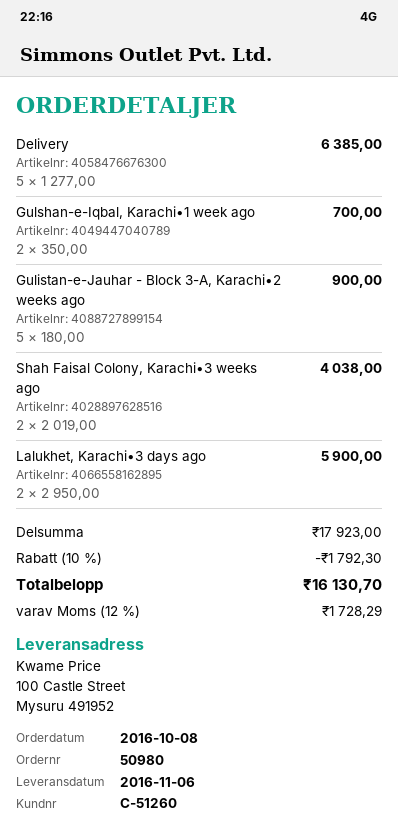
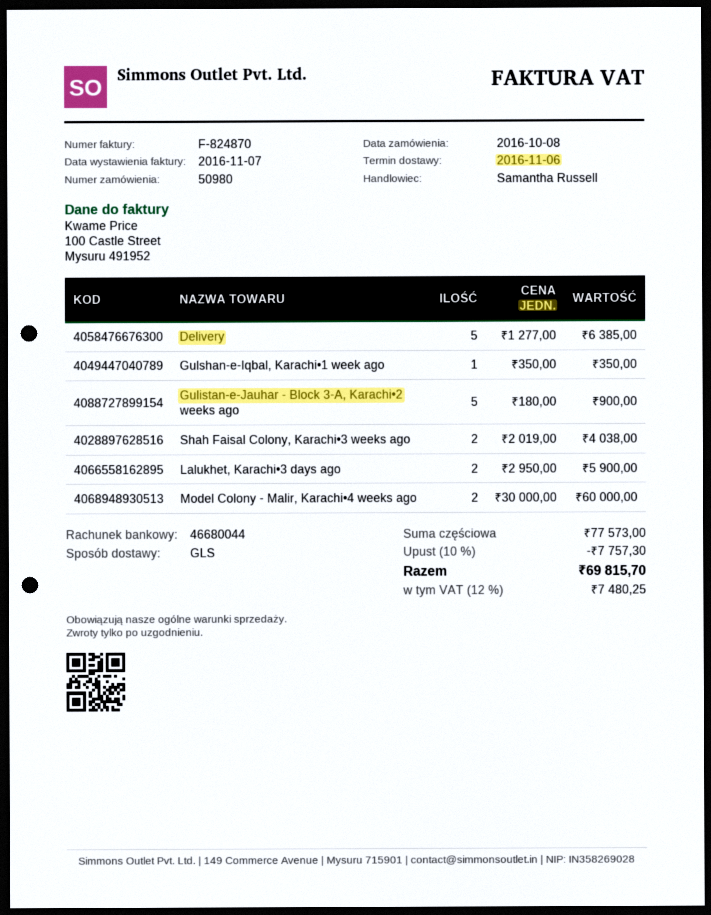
Gulshan-e-Iqbal, Karachi•1 week ago: 2 x 350.00 = 700.00 -> 1 x 350.00 = 350.00
Model Colony - Malir, Karachi•4 weeks ago: none -> 2 x 30000.00 = 60000.00
subtotal: 17923.00 -> 77573.00
discount: 10% = 1792.30 -> 10% = 7757.30
tax: 12% = 1728.29 -> 12% = 7480.25
total: 16130.70 -> 69815.70

